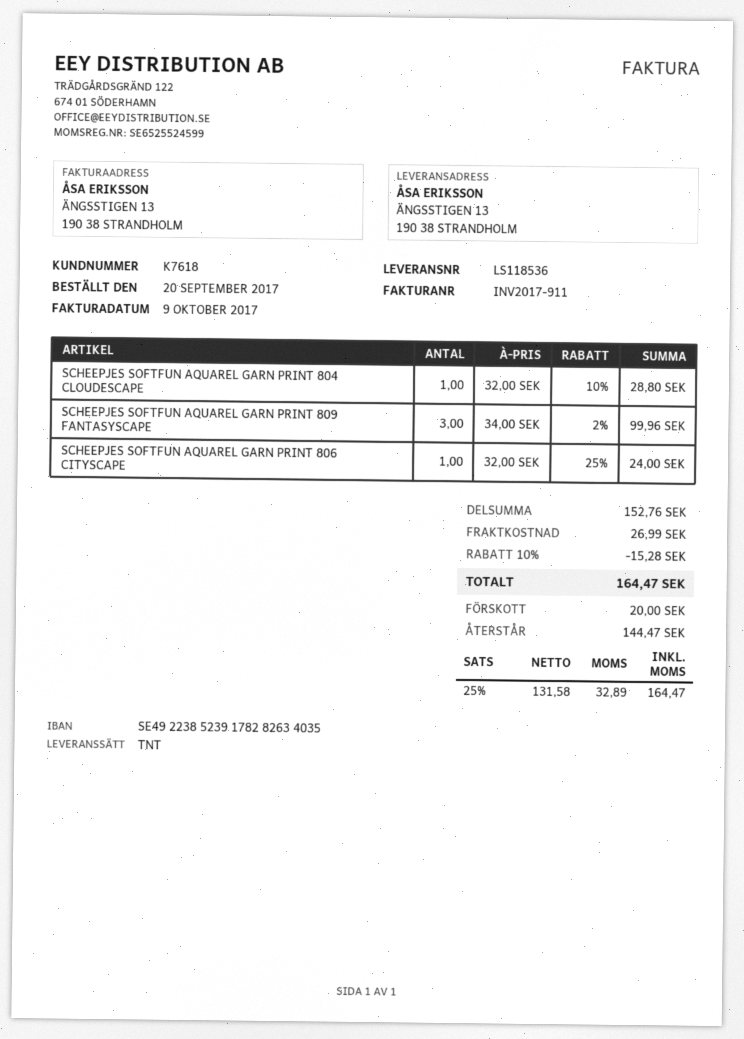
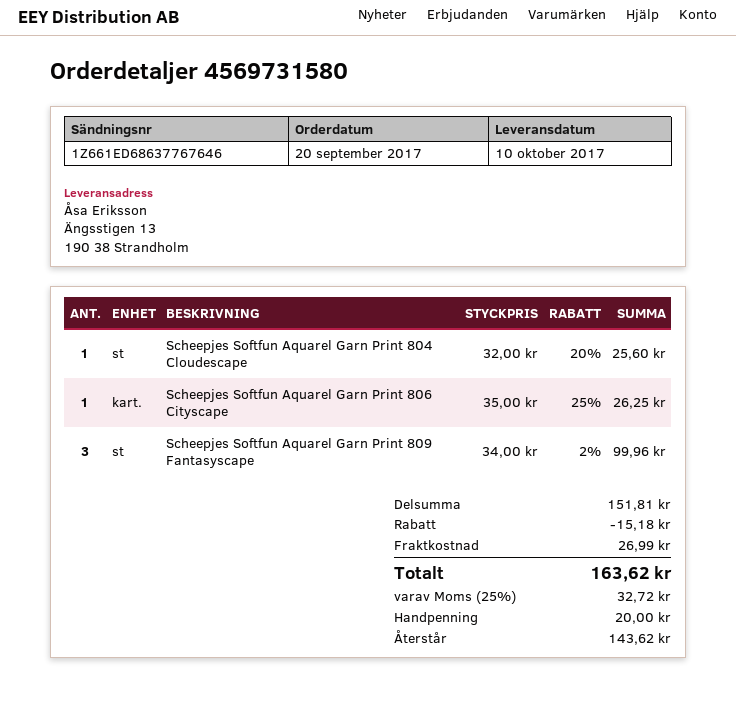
SCHEEPJES SOFTFUN AQUAREL GARN PRINT 804 CLOUDESCAPE: 1 x 32.00 - 10% = 28.80 -> 1 x 32.00 - 20% = 25.60
SCHEEPJES SOFTFUN AQUAREL GARN PRINT 806 CITYSCAPE: 1 x 32.00 - 25% = 24.00 -> 1 x 35.00 - 25% = 26.25
subtotal: 152.76 -> 151.81
discount: 15.28 -> 15.18
tax: 25% = 32.89 -> 25% = 32.72
total: 164.47 -> 163.62
balance: 144.47 -> 143.62

